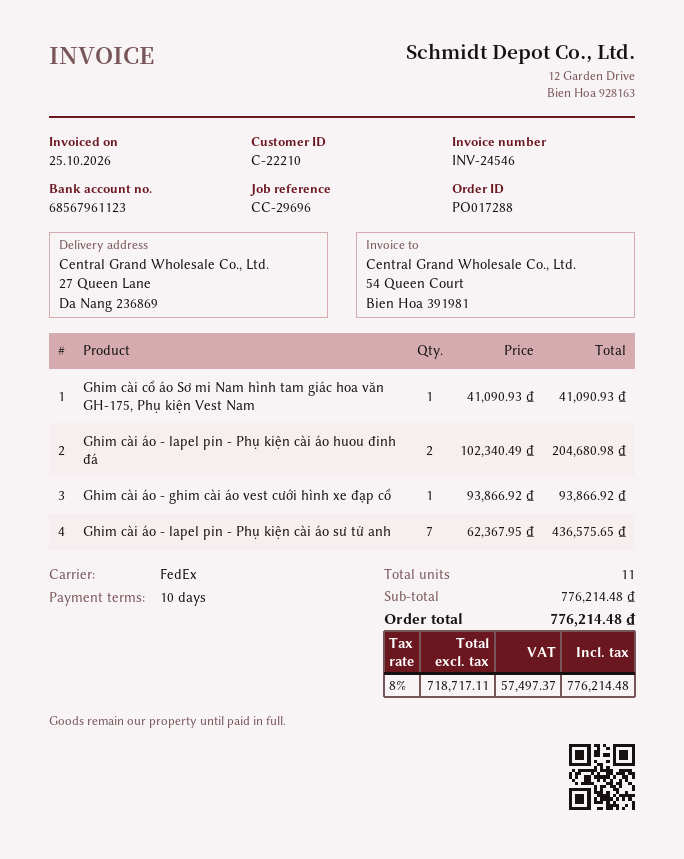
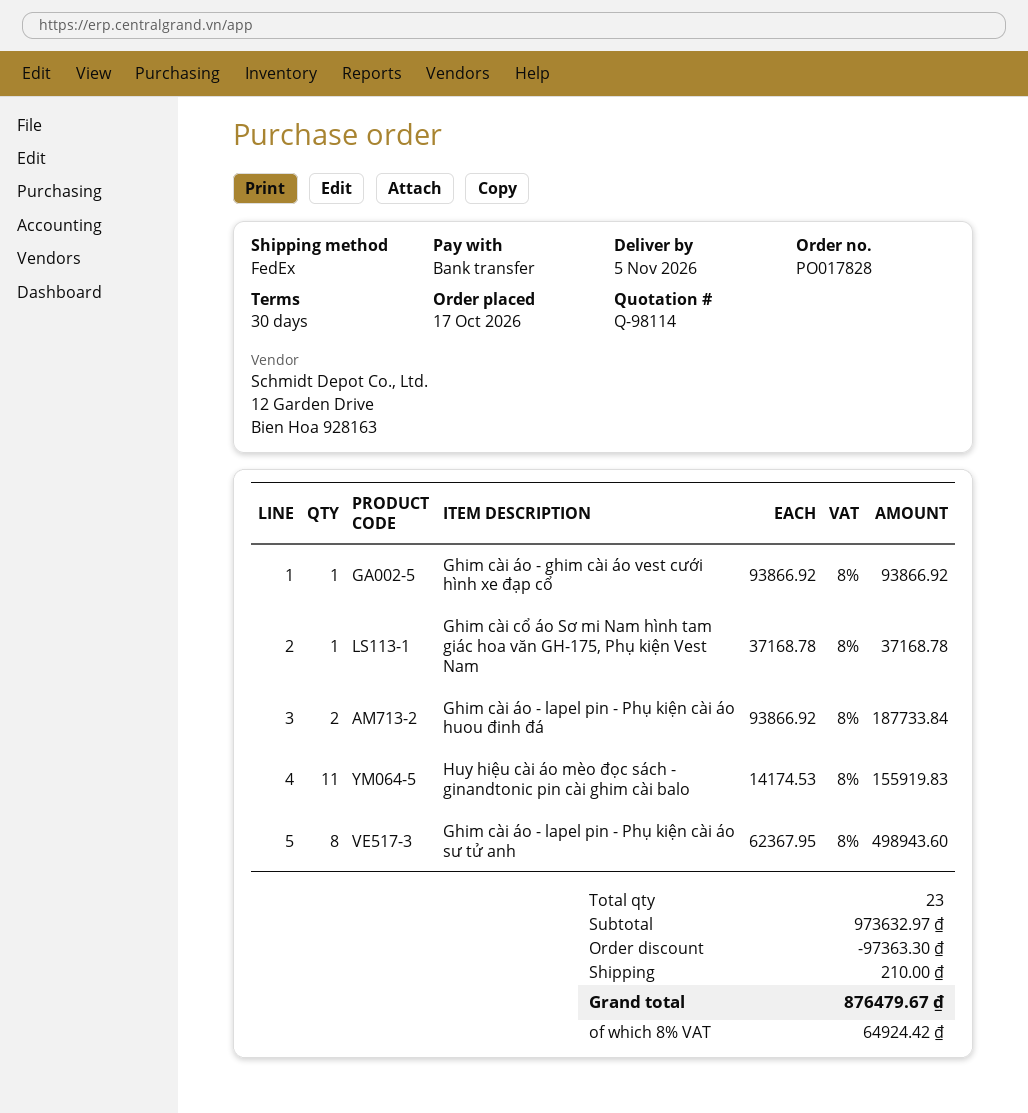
order number: PO017288 -> PO017828
payment terms: 10 days -> 30 days
Ghim cài cổ áo Sơ mi Nam hình tam giác hoa văn GH-175, Phụ kiện Vest Nam: 1 x 41090.93 = 41090.93 -> 1 x 37168.78 = 37168.78
Ghim cài áo - lapel pin - Phụ kiện cài áo huou đinh đá: 2 x 102340.49 = 204680.98 -> 2 x 93866.92 = 187733.84
Ghim cài áo - lapel pin - Phụ kiện cài áo sư tử anh: 7 x 62367.95 = 436575.65 -> 8 x 62367.95 = 498943.60
Huy hiệu cài áo mèo đọc sách - ginandtonic pin cài ghim cài balo: none -> 11 x 14174.53 = 155919.83
total quantity: 11 -> 23
subtotal: 776214.48 -> 973632.97
discount: none -> 97363.30
shipping: none -> 210.00
tax: 8% = 57497.37 -> 8% = 64924.42
total: 776214.48 -> 876479.67

